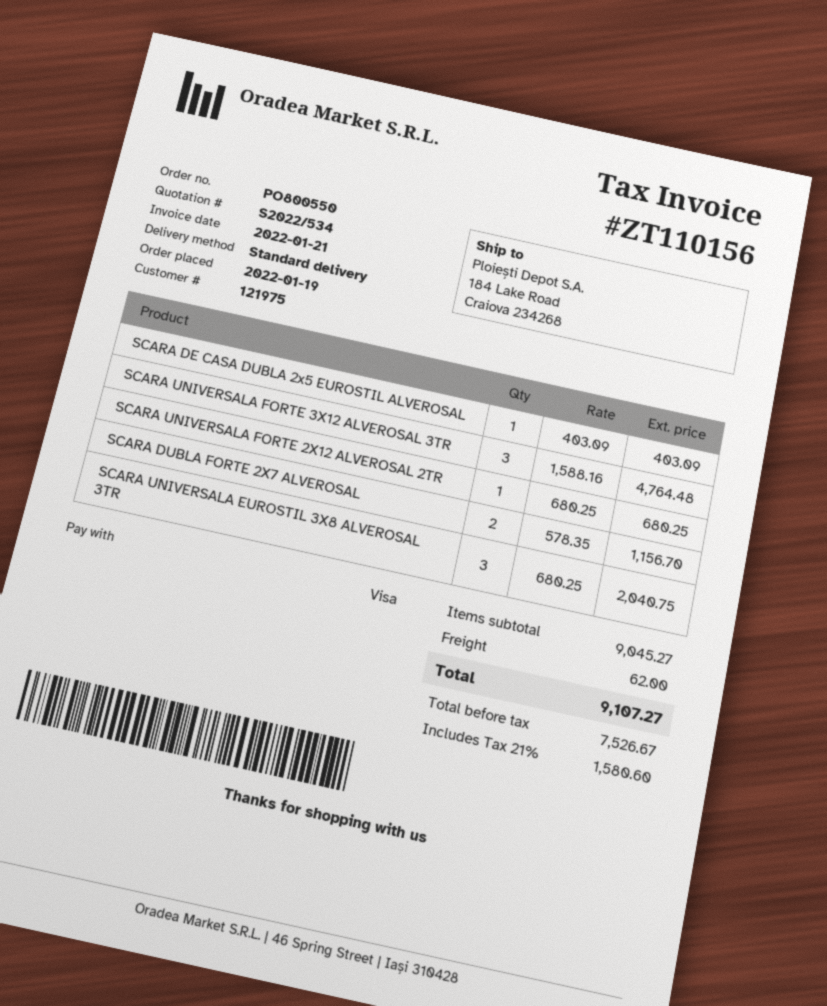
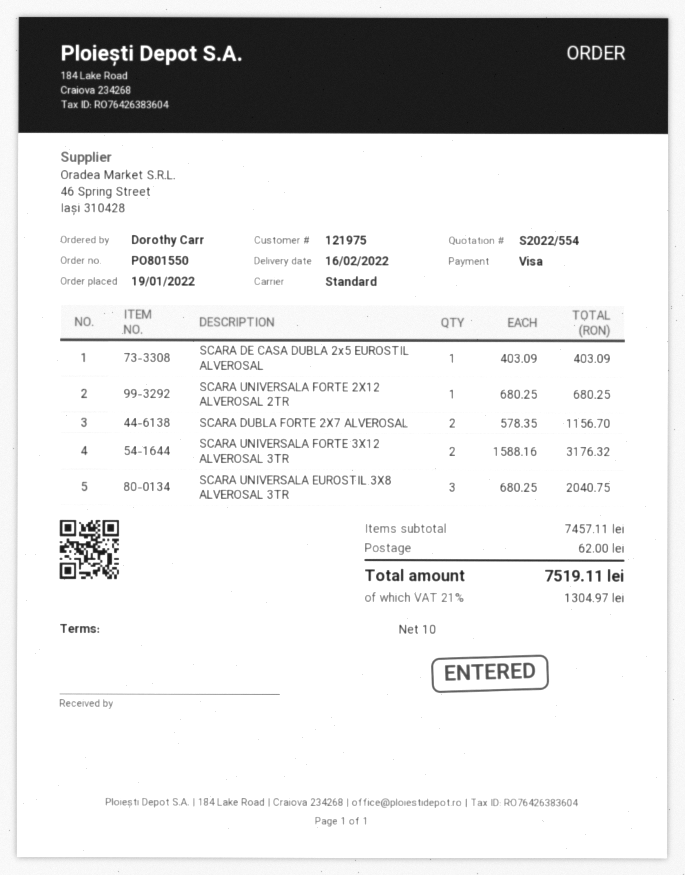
quote number: S2022/534 -> S2022/554
order number: PO800550 -> PO801550
SCARA UNIVERSALA FORTE 3X12 ALVEROSAL 3TR: 3 x 1588.16 = 4764.48 -> 2 x 1588.16 = 3176.32
subtotal: 9045.27 -> 7457.11
tax: 21% = 1580.60 -> 21% = 1304.97
total: 9107.27 -> 7519.11

